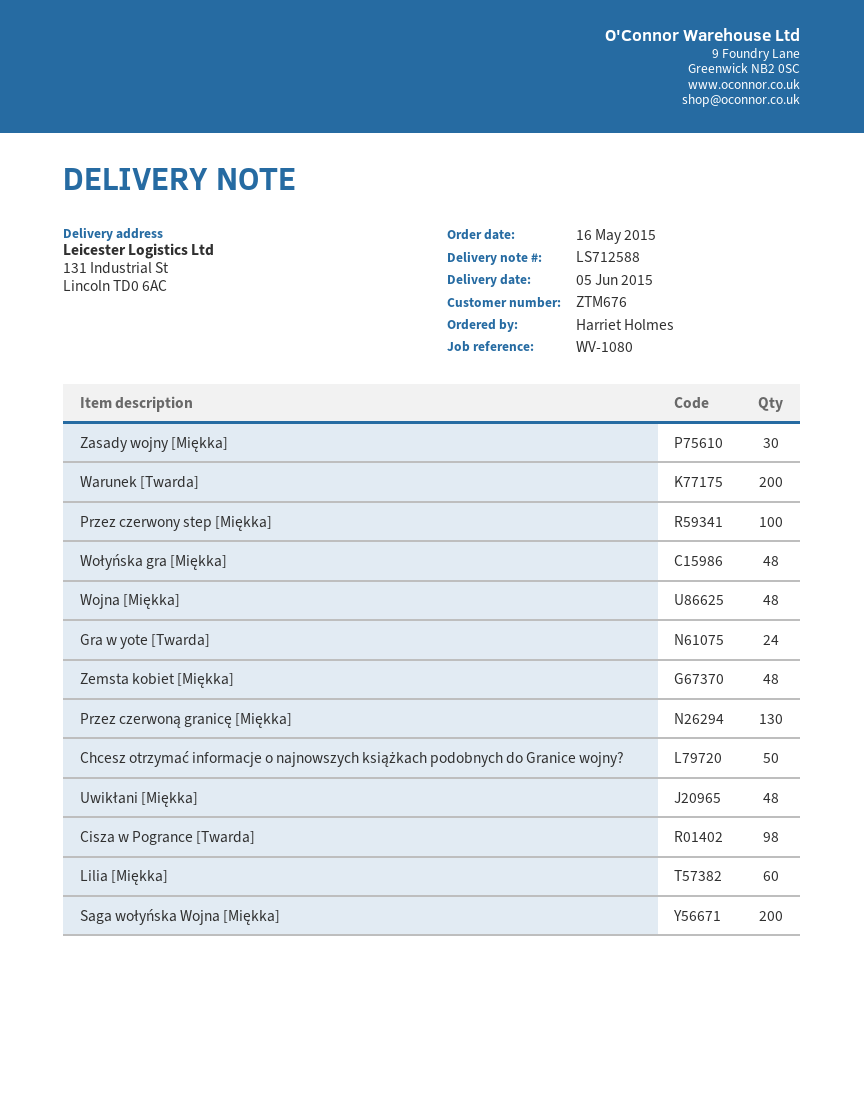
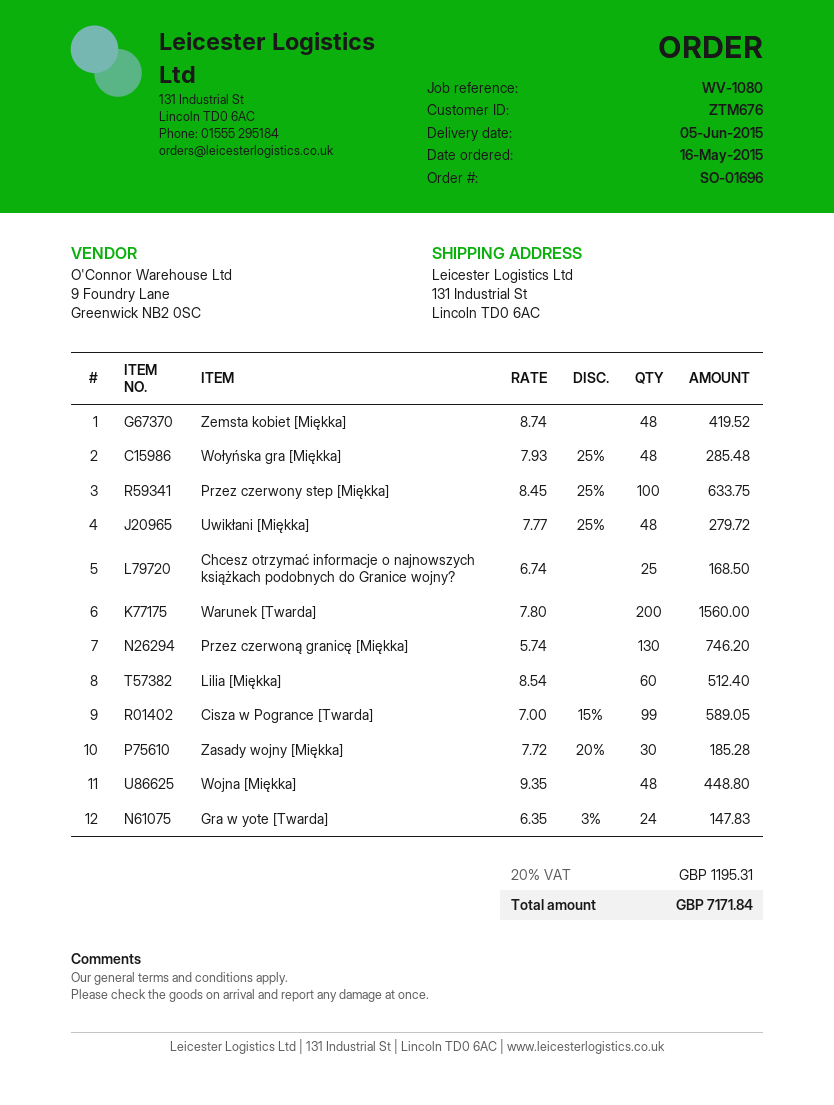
Chcesz otrzymać informacje o najnowszych książkach podobnych do Granice wojny?: 50 -> 25
Cisza w Pogrance [Twarda]: 98 -> 99
Saga wołyńska Wojna [Miękka]: 200 -> none

